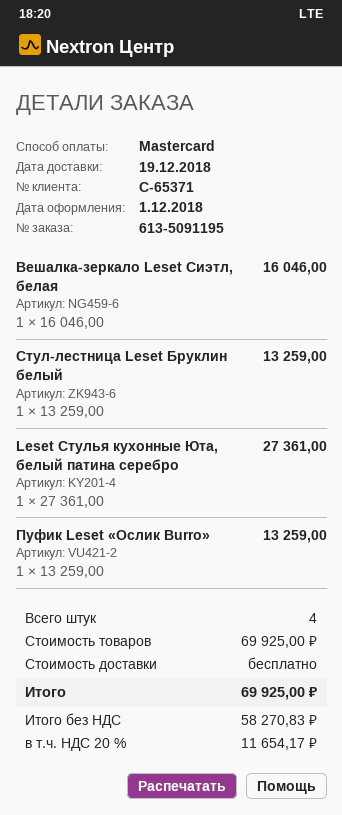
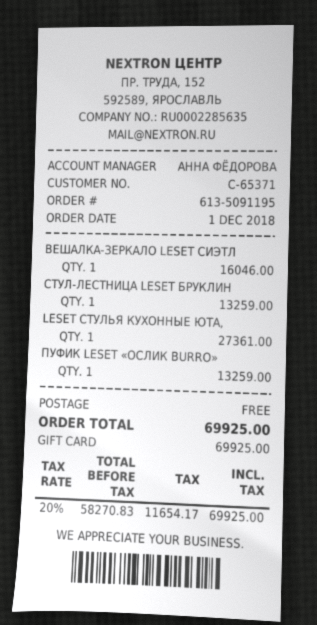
payment method: Mastercard -> gift card

